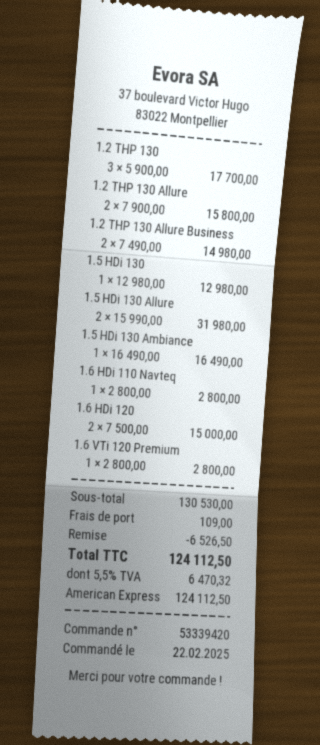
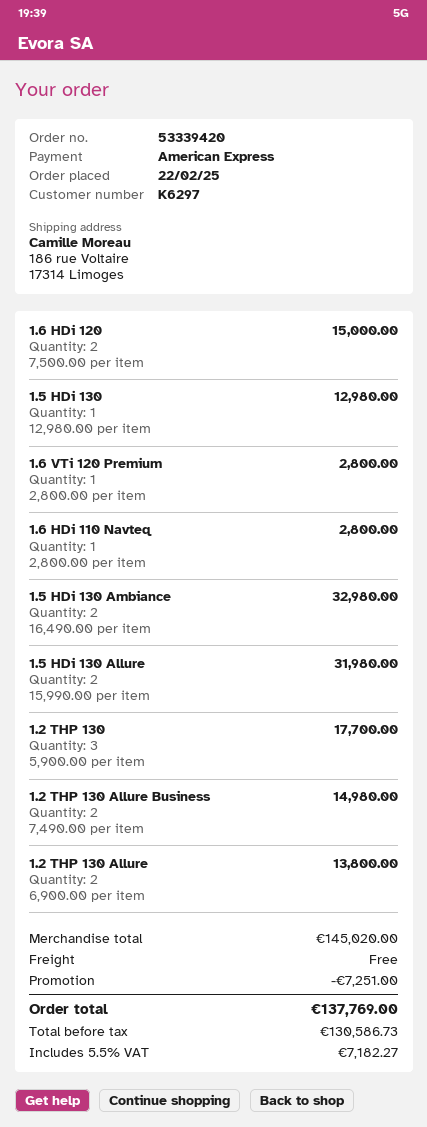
1.2 THP 130 Allure: 2 x 7900.00 = 15800.00 -> 2 x 6900.00 = 13800.00
1.5 HDi 130 Ambiance: 1 x 16490.00 = 16490.00 -> 2 x 16490.00 = 32980.00
subtotal: 130530.00 -> 145020.00
discount: 6526.50 -> 7251.00
shipping: 109.00 -> 0.00
tax: 5.5% = 6470.32 -> 5.5% = 7182.27
total: 124112.50 -> 137769.00

